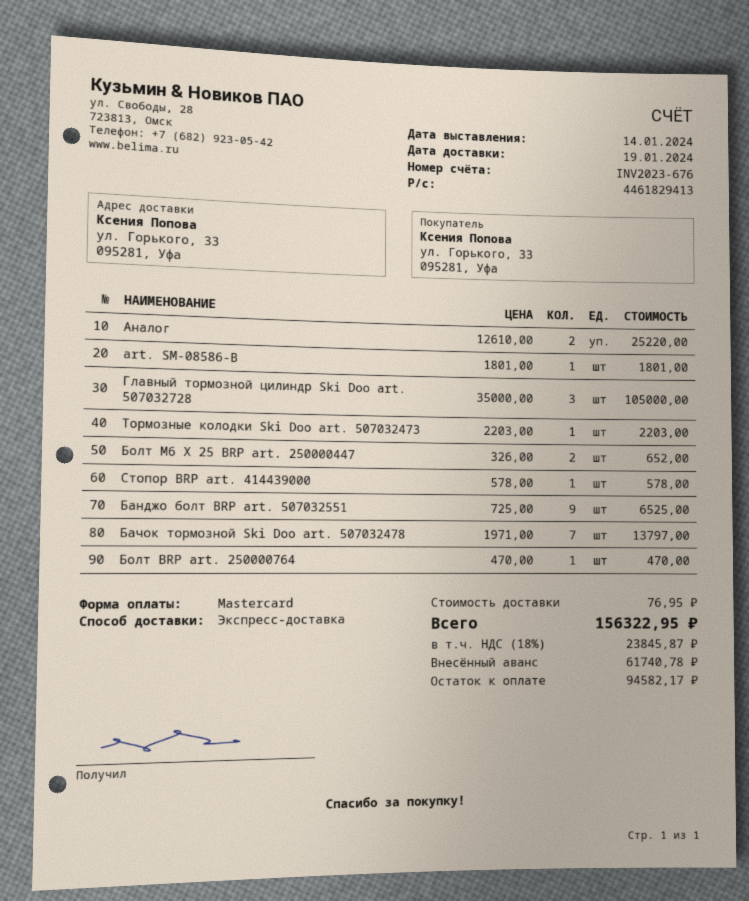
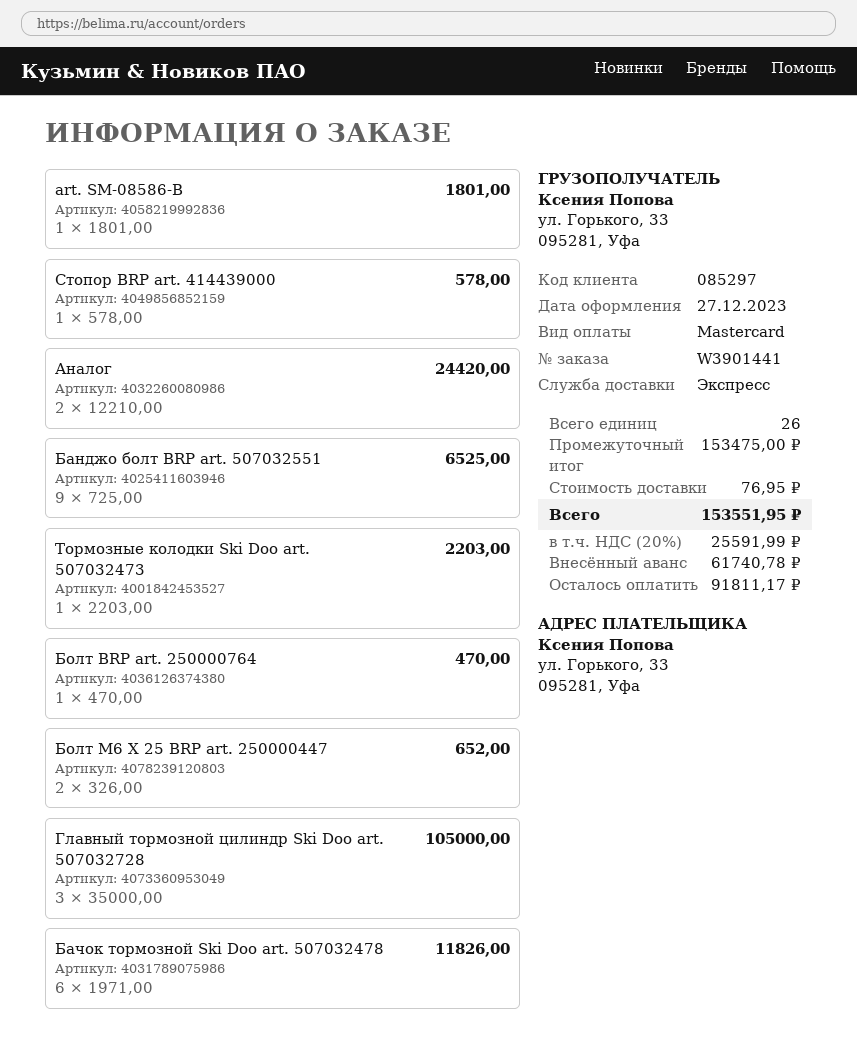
Аналог: 2 x 12610.00 = 25220.00 -> 2 x 12210.00 = 24420.00
Бачок тормозной Ski Doo art. 507032478: 7 x 1971.00 = 13797.00 -> 6 x 1971.00 = 11826.00
tax: 18% = 23845.87 -> 20% = 25591.99
total: 156322.95 -> 153551.95
balance: 94582.17 -> 91811.17

